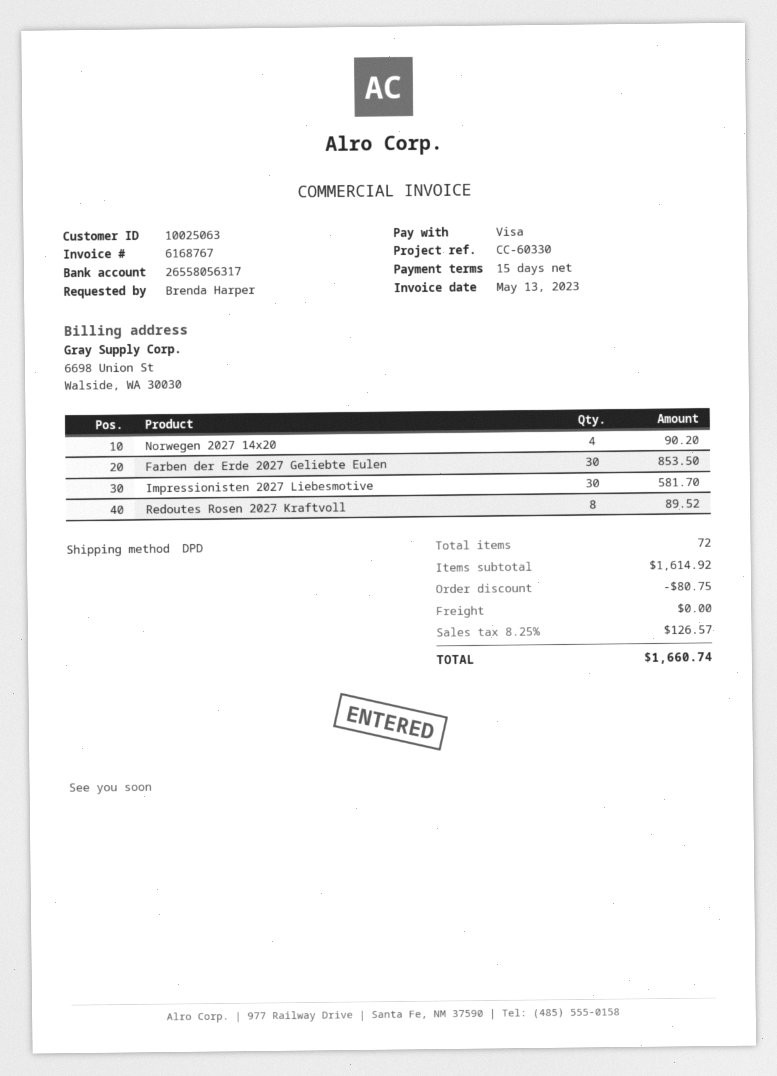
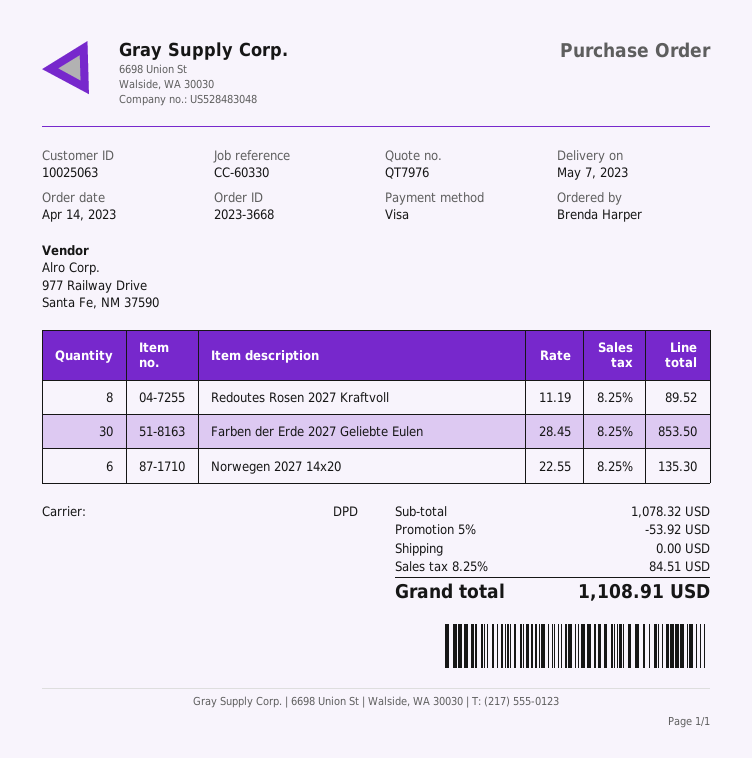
Norwegen 2027 14x20: 4 for 90.20 -> 6 for 135.30
Impressionisten 2027 Liebesmotive: 30 for 581.70 -> none
subtotal: 1614.92 -> 1078.32
discount: 80.75 -> 53.92
tax: 8.25% = 126.57 -> 8.25% = 84.51
total: 1660.74 -> 1108.91

